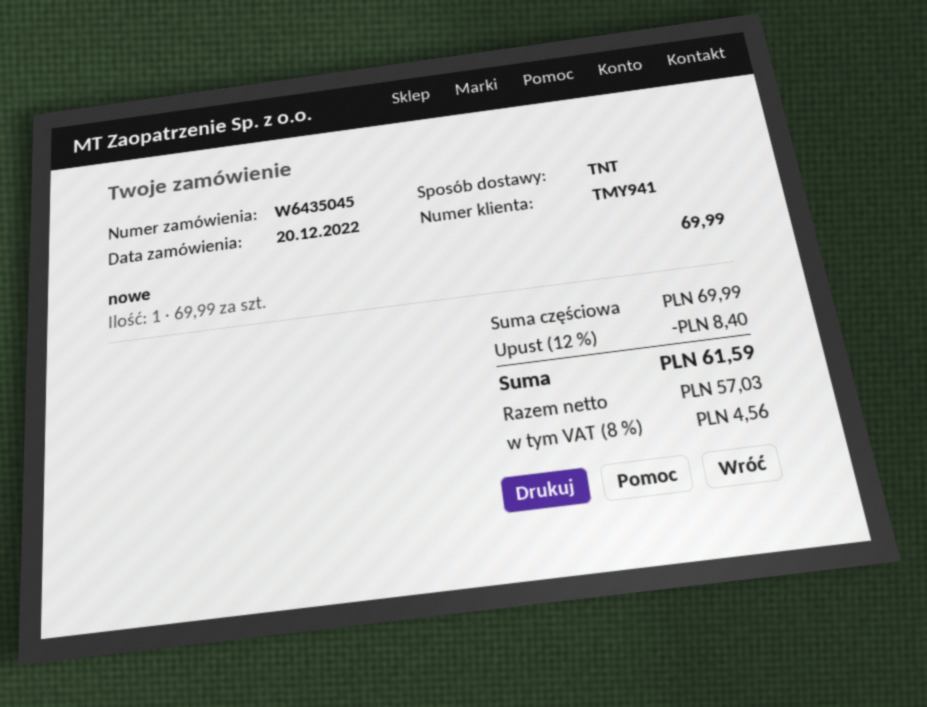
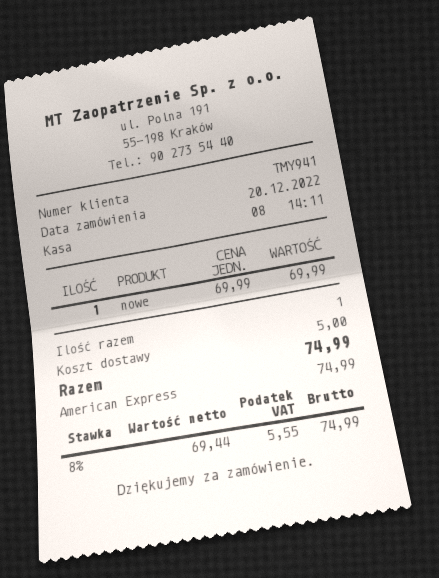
discount: 12% = 8.40 -> none
shipping: none -> 5.00
net: 57.03 -> 69.44
tax: 8% = 4.56 -> 8% = 5.55
total: 61.59 -> 74.99

